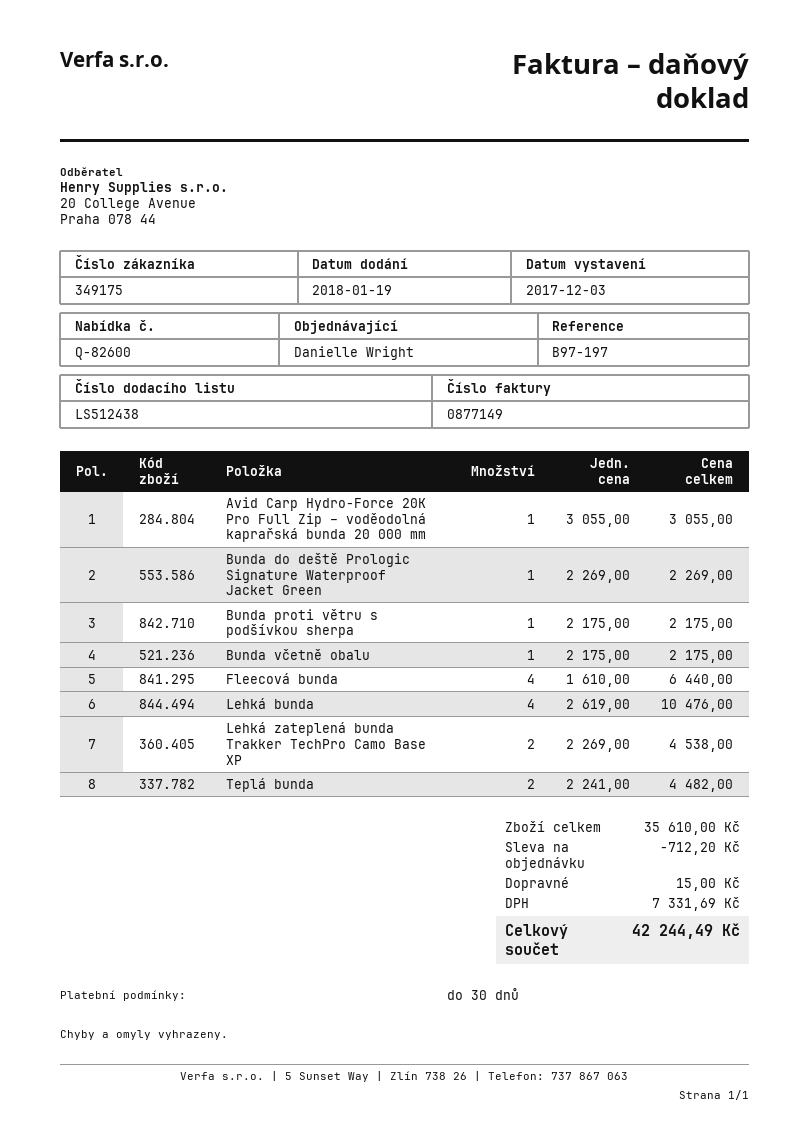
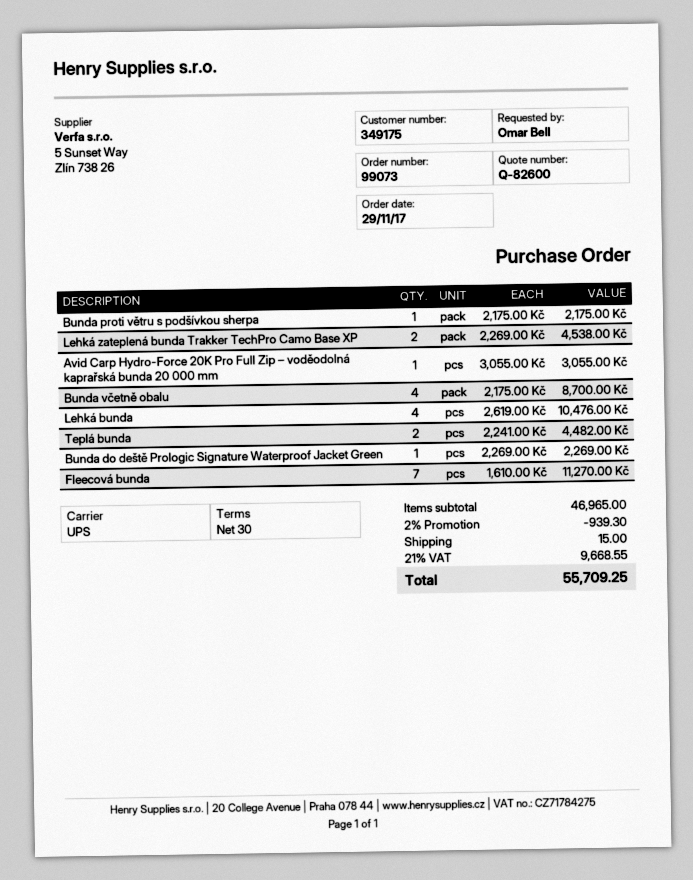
ordered by: Danielle Wright -> Omar Bell
Bunda včetně obalu: 1 x 2175.00 = 2175.00 -> 4 x 2175.00 = 8700.00
Fleecová bunda: 4 x 1610.00 = 6440.00 -> 7 x 1610.00 = 11270.00
subtotal: 35610.00 -> 46965.00
discount: 712.20 -> 939.30
tax: 7331.69 -> 9668.55
total: 42244.49 -> 55709.25

